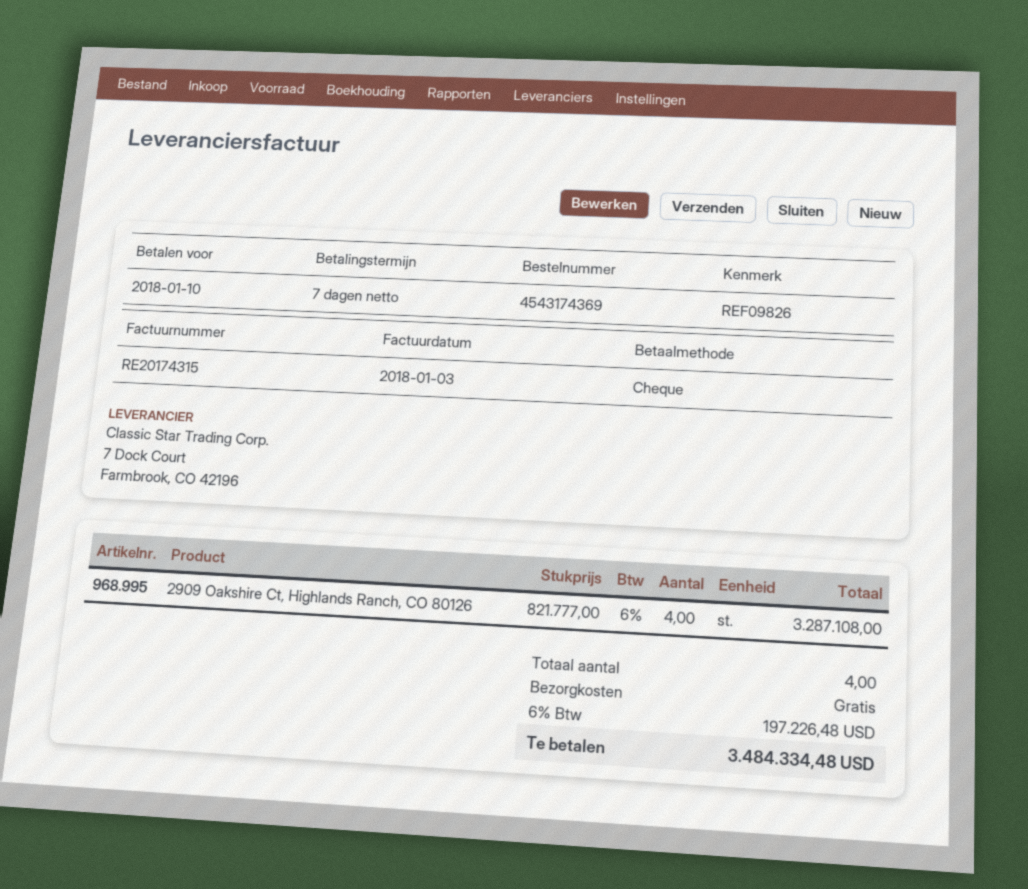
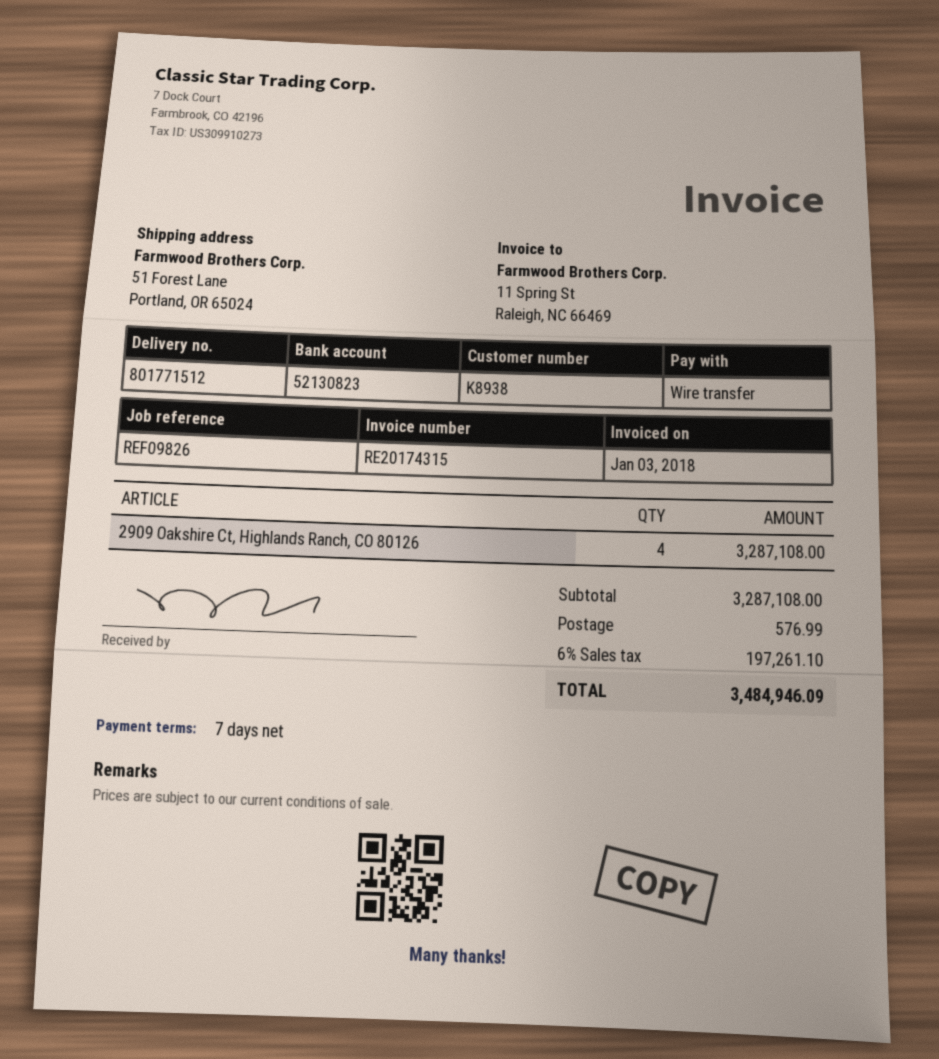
payment method: cheque -> bank transfer
shipping: 0.00 -> 576.99
tax: 6% = 197226.48 -> 6% = 197261.10
total: 3484334.48 -> 3484946.09

